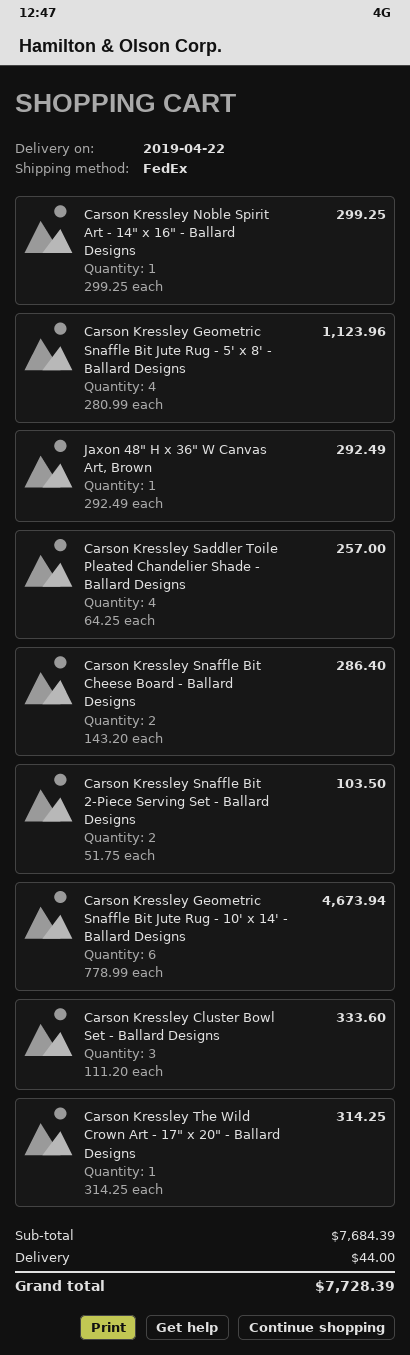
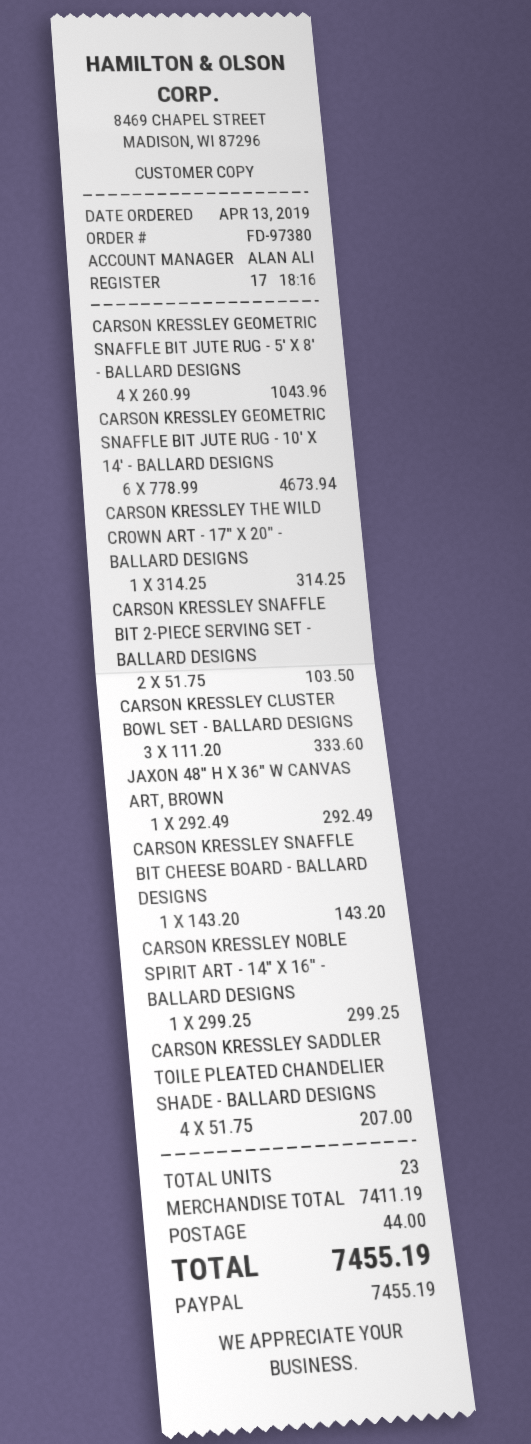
Carson Kressley Geometric Snaffle Bit Jute Rug - 5' x 8' - Ballard Designs: 4 x 280.99 = 1123.96 -> 4 x 260.99 = 1043.96
Carson Kressley Saddler Toile Pleated Chandelier Shade - Ballard Designs: 4 x 64.25 = 257.00 -> 4 x 51.75 = 207.00
Carson Kressley Snaffle Bit Cheese Board - Ballard Designs: 2 x 143.20 = 286.40 -> 1 x 143.20 = 143.20
subtotal: 7684.39 -> 7411.19
total: 7728.39 -> 7455.19

